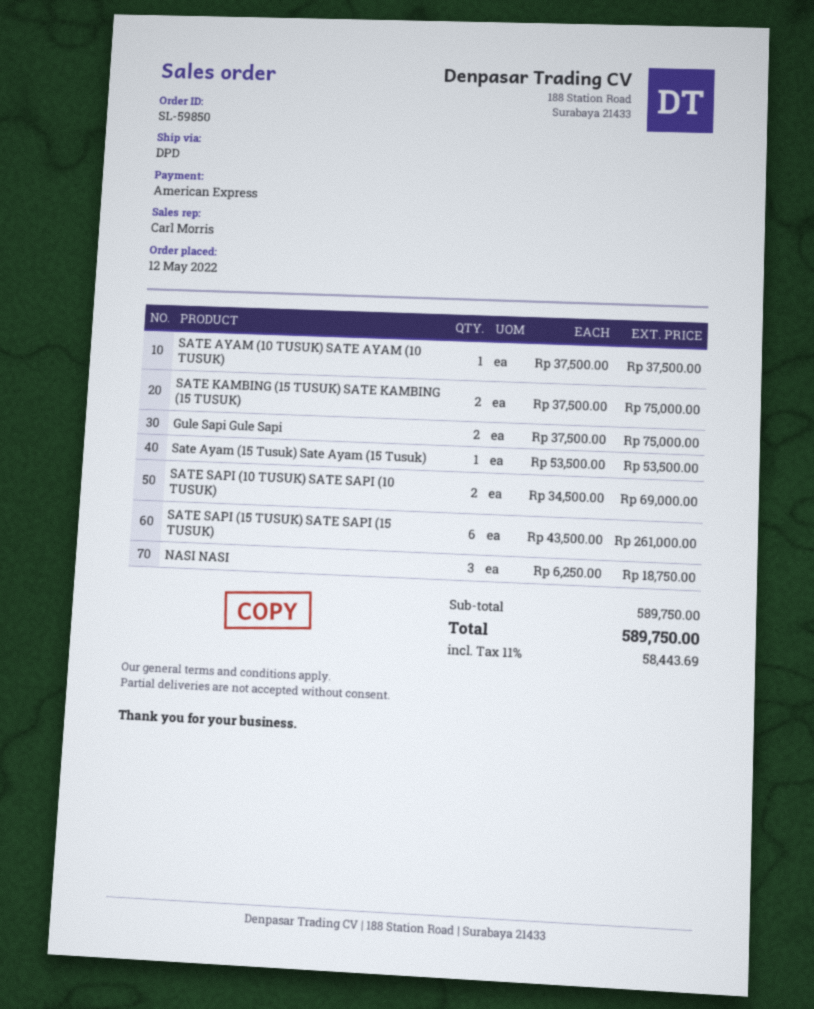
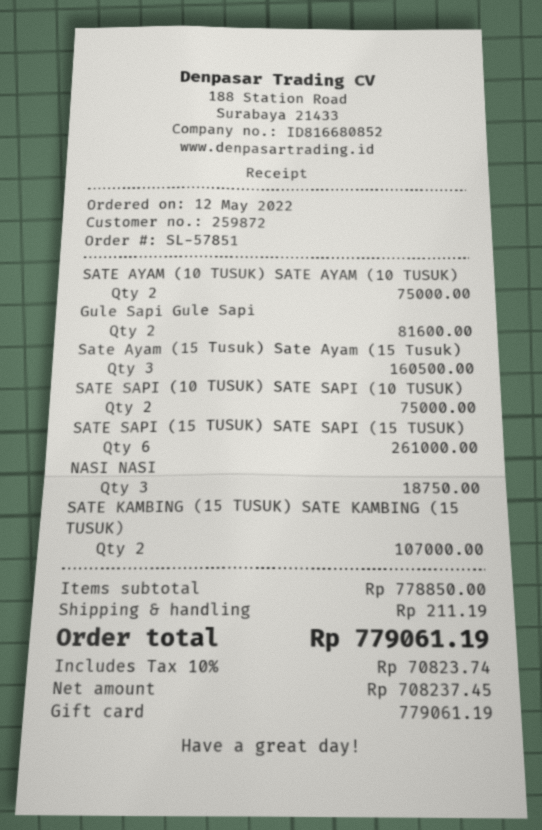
order number: SL-59850 -> SL-57851
payment method: American Express -> gift card
SATE AYAM (10 TUSUK) SATE AYAM (10 TUSUK): 1 for 37500.00 -> 2 for 75000.00
SATE KAMBING (15 TUSUK) SATE KAMBING (15 TUSUK): 2 for 75000.00 -> 2 for 107000.00
Gule Sapi Gule Sapi: 2 for 75000.00 -> 2 for 81600.00
Sate Ayam (15 Tusuk) Sate Ayam (15 Tusuk): 1 for 53500.00 -> 3 for 160500.00
SATE SAPI (10 TUSUK) SATE SAPI (10 TUSUK): 2 for 69000.00 -> 2 for 75000.00
subtotal: 589750.00 -> 778850.00
shipping: none -> 211.19
tax: 11% = 58443.69 -> 10% = 70823.74
total: 589750.00 -> 779061.19

